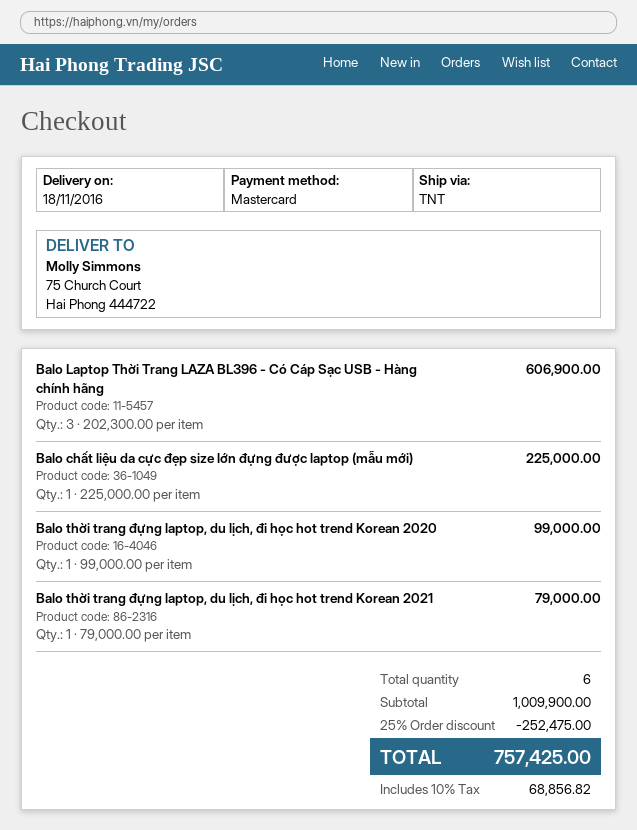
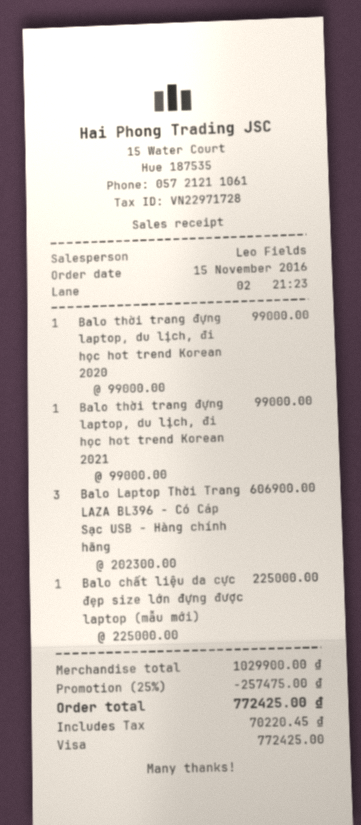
payment method: Mastercard -> Visa
Balo thời trang đựng laptop, du lịch, đi học hot trend Korean 2021: 1 x 79000.00 = 79000.00 -> 1 x 99000.00 = 99000.00
subtotal: 1009900.00 -> 1029900.00
discount: 25% = 252475.00 -> 25% = 257475.00
tax: 68856.82 -> 70220.45
total: 757425.00 -> 772425.00

